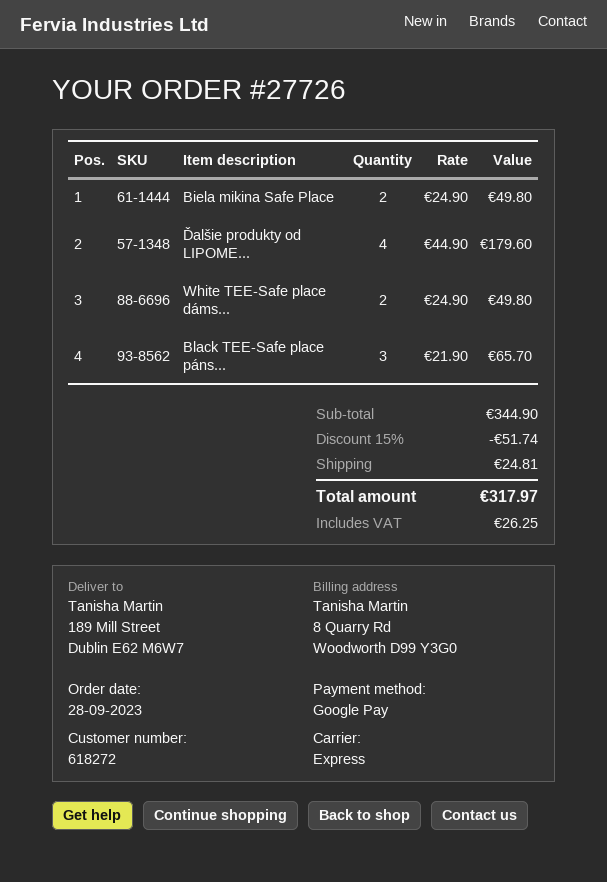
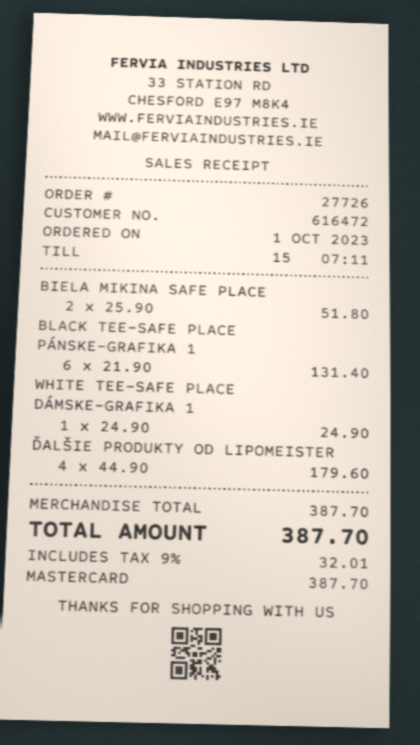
order date: 2023-09-28 -> 2023-10-01
customer number: 618272 -> 616472
payment method: Google Pay -> Mastercard
Biela mikina Safe Place: 2 x 24.90 = 49.80 -> 2 x 25.90 = 51.80
White TEE-Safe place dáms...: 2 x 24.90 = 49.80 -> 1 x 24.90 = 24.90
Black TEE-Safe place páns...: 3 x 21.90 = 65.70 -> 6 x 21.90 = 131.40
subtotal: 344.90 -> 387.70
discount: 15% = 51.74 -> none
shipping: 24.81 -> none
tax: 26.25 -> 32.01
total: 317.97 -> 387.70

